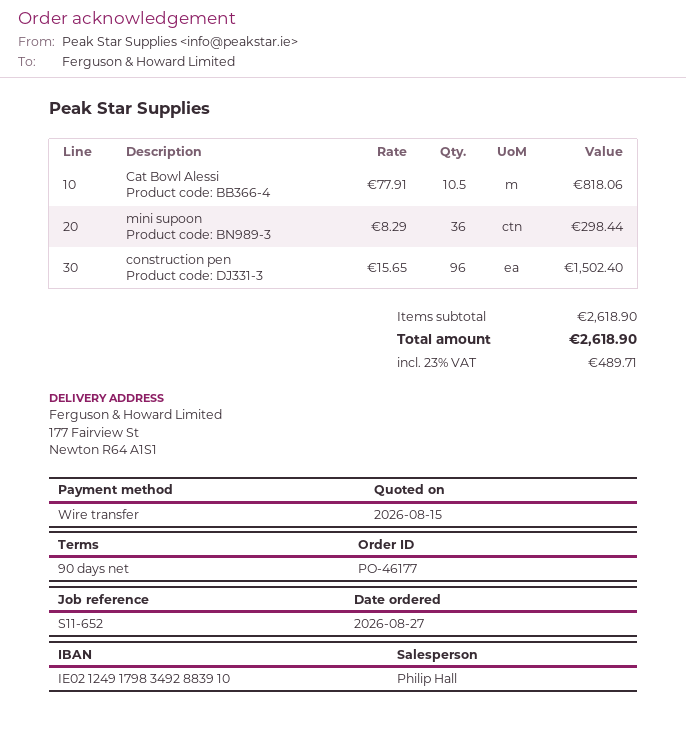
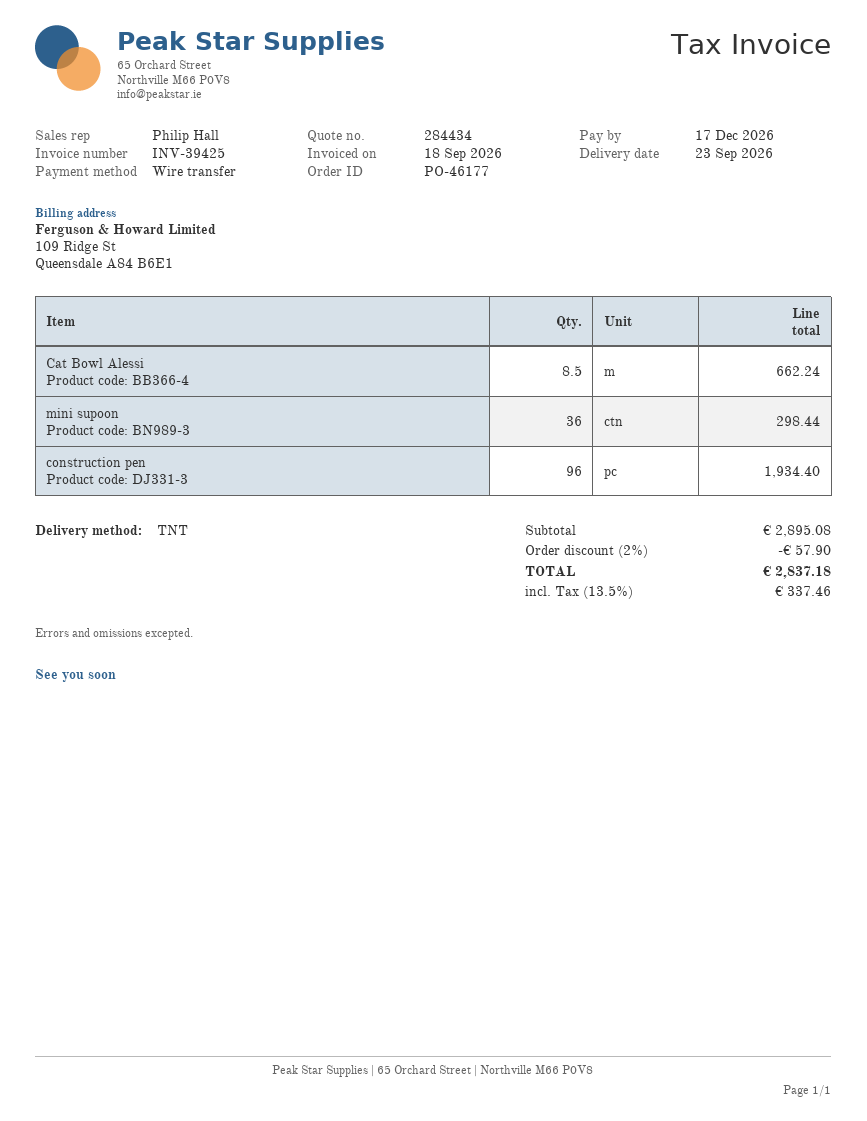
Cat Bowl Alessi: 10.5 for 818.06 -> 8.5 for 662.24
construction pen: 96 for 1502.40 -> 96 for 1934.40
subtotal: 2618.90 -> 2895.08
discount: none -> 2% = 57.90
tax: 23% = 489.71 -> 13.5% = 337.46
total: 2618.90 -> 2837.18

